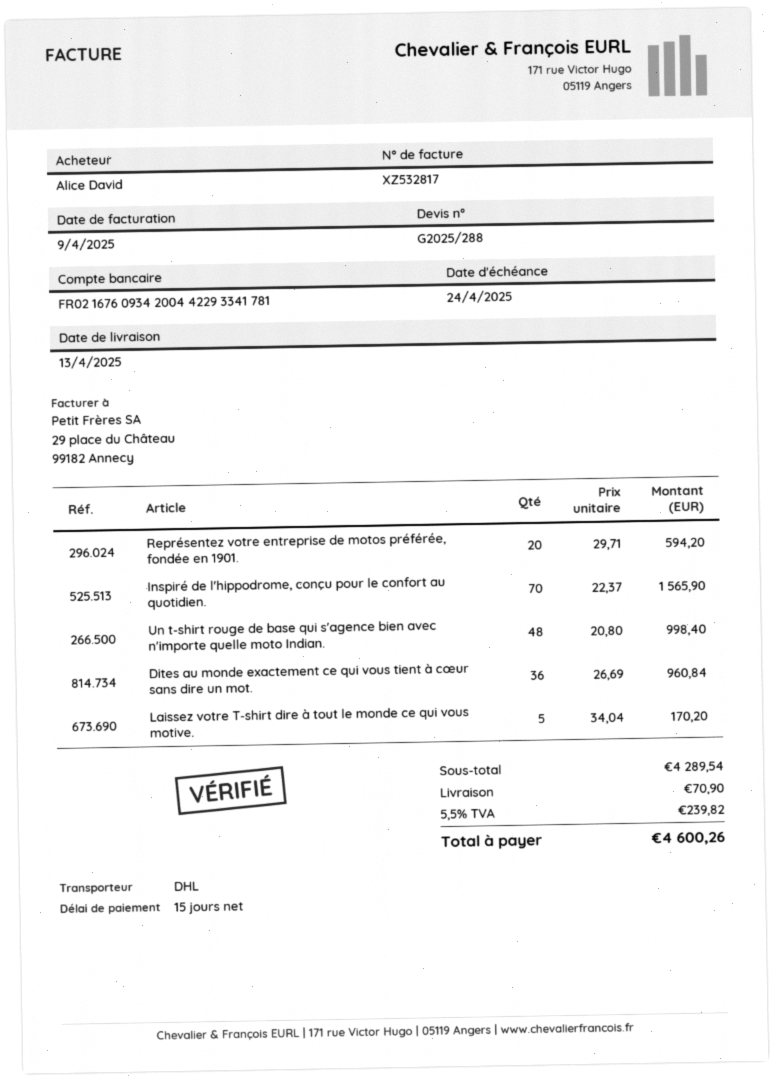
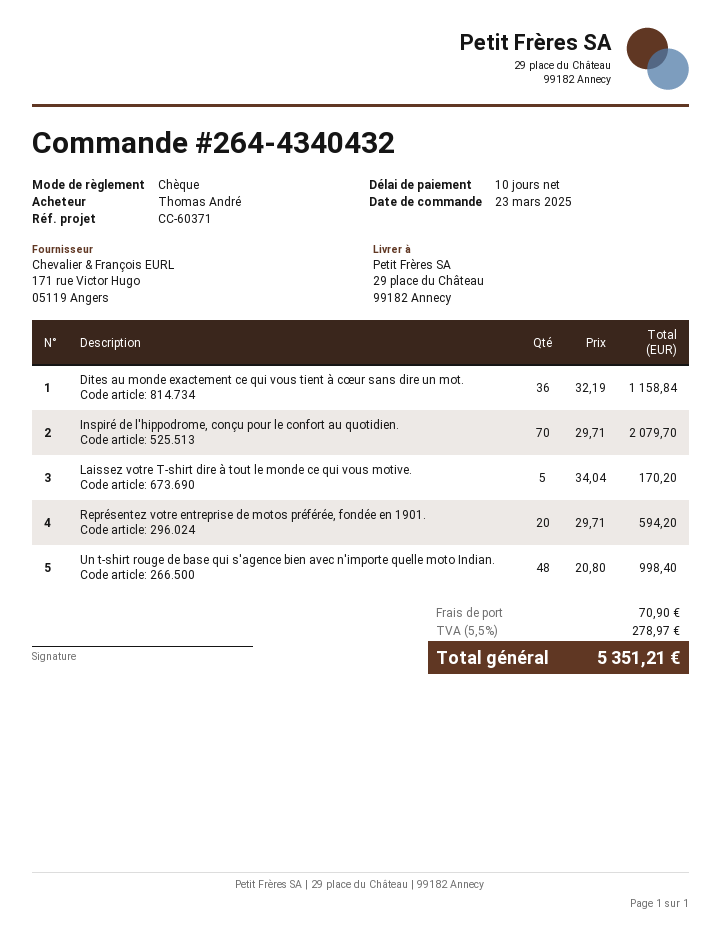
payment terms: 15 days -> 10 days
ordered by: Alice David -> Thomas André
Inspiré de l'hippodrome, conçu pour le confort au quotidien.: 70 x 22.37 = 1565.90 -> 70 x 29.71 = 2079.70
Dites au monde exactement ce qui vous tient à cœur sans dire un mot.: 36 x 26.69 = 960.84 -> 36 x 32.19 = 1158.84
tax: 5.5% = 239.82 -> 5.5% = 278.97
total: 4600.26 -> 5351.21

